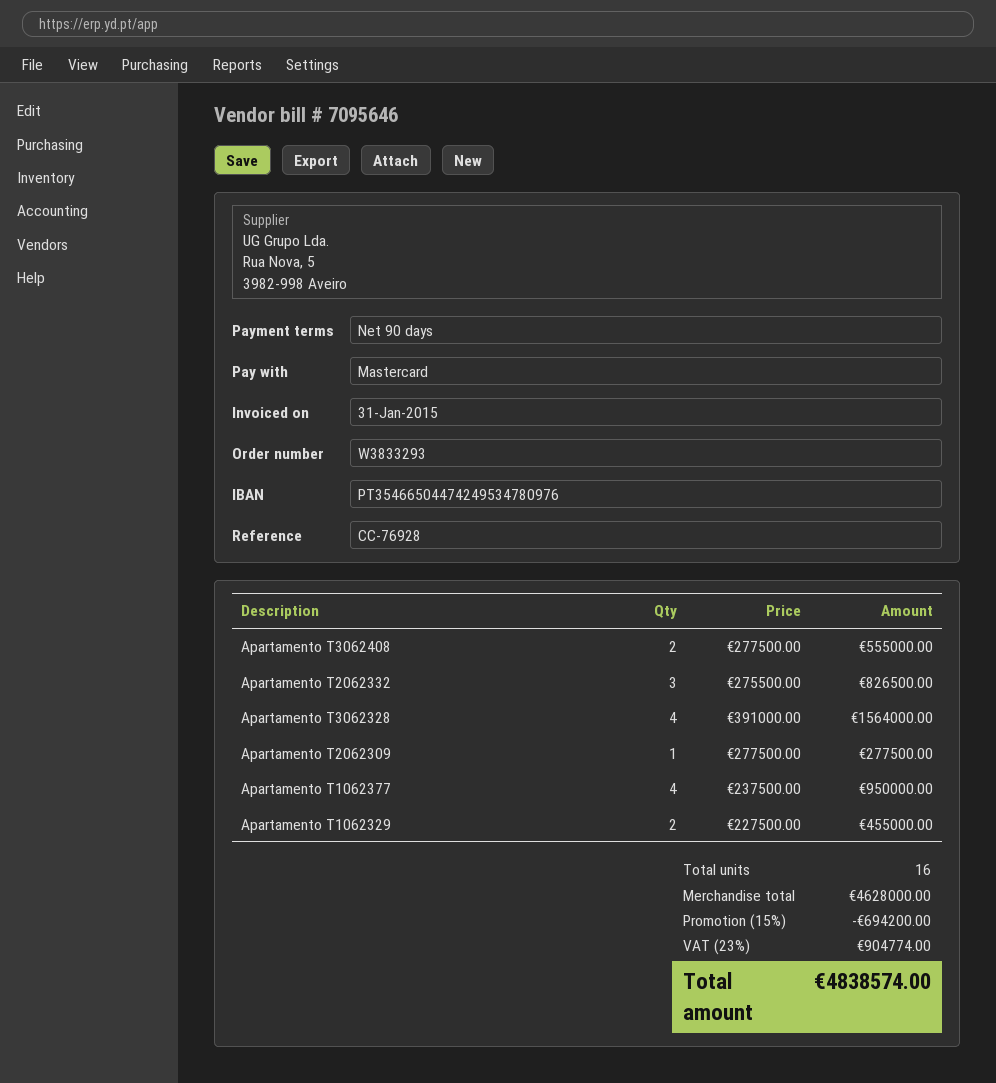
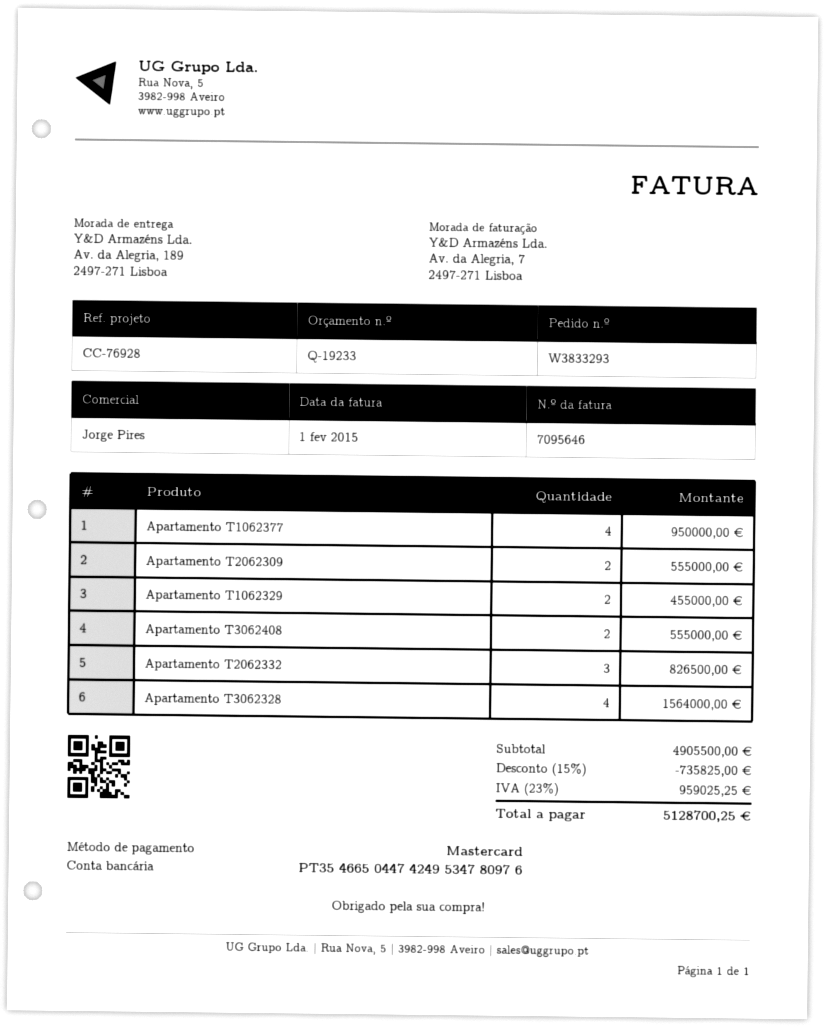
invoice date: 2015-01-31 -> 2015-02-01
Apartamento T2062309: 1 for 277500.00 -> 2 for 555000.00
subtotal: 4628000.00 -> 4905500.00
discount: 15% = 694200.00 -> 15% = 735825.00
tax: 23% = 904774.00 -> 23% = 959025.25
total: 4838574.00 -> 5128700.25

